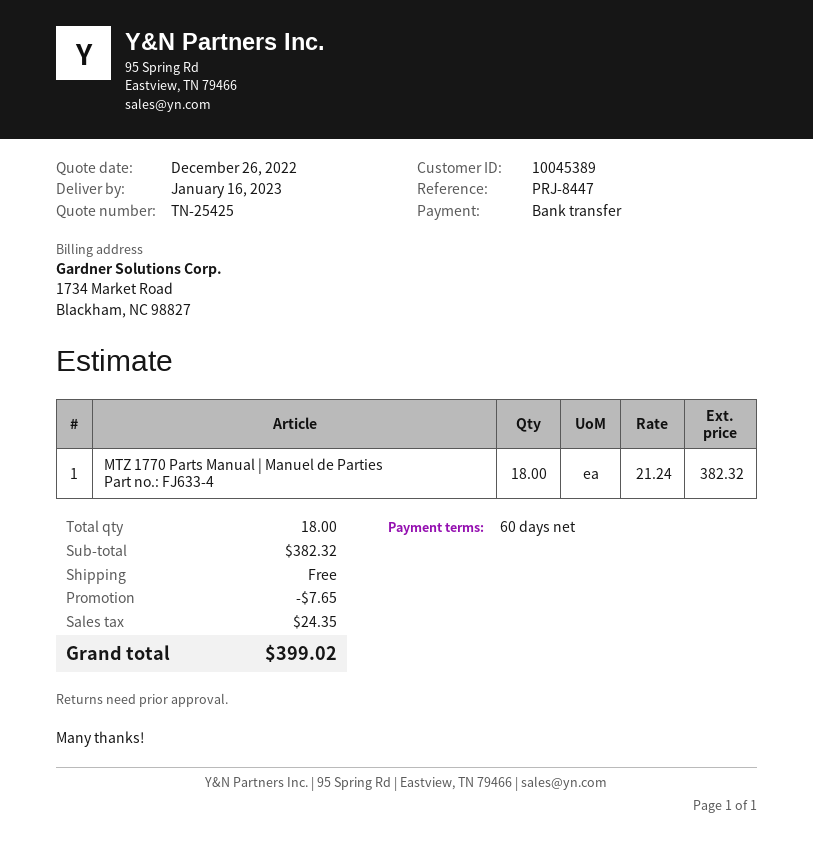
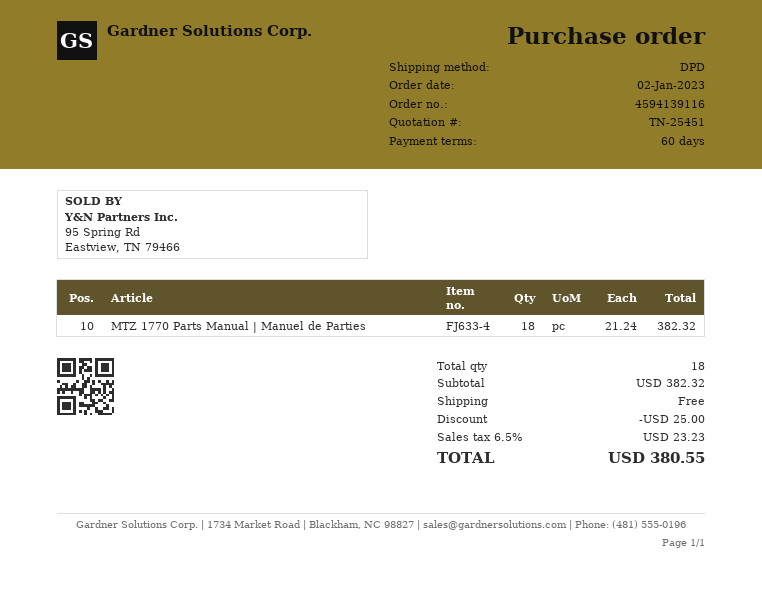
quote number: TN-25425 -> TN-25451
discount: 7.65 -> 25.00
tax: 24.35 -> 23.23
total: 399.02 -> 380.55

